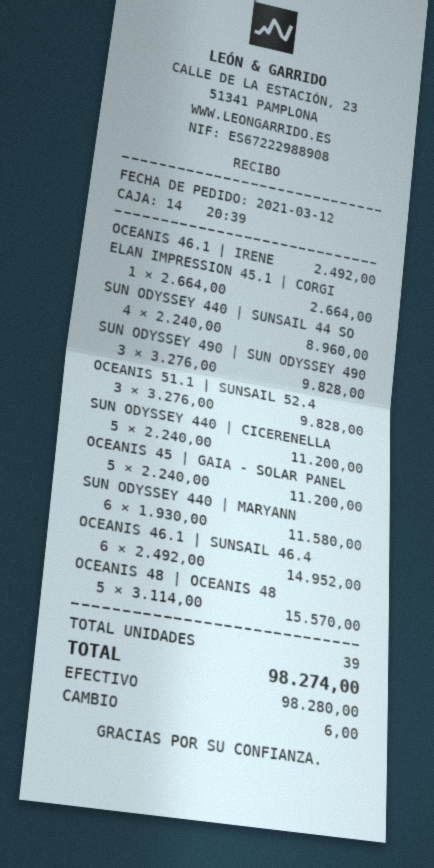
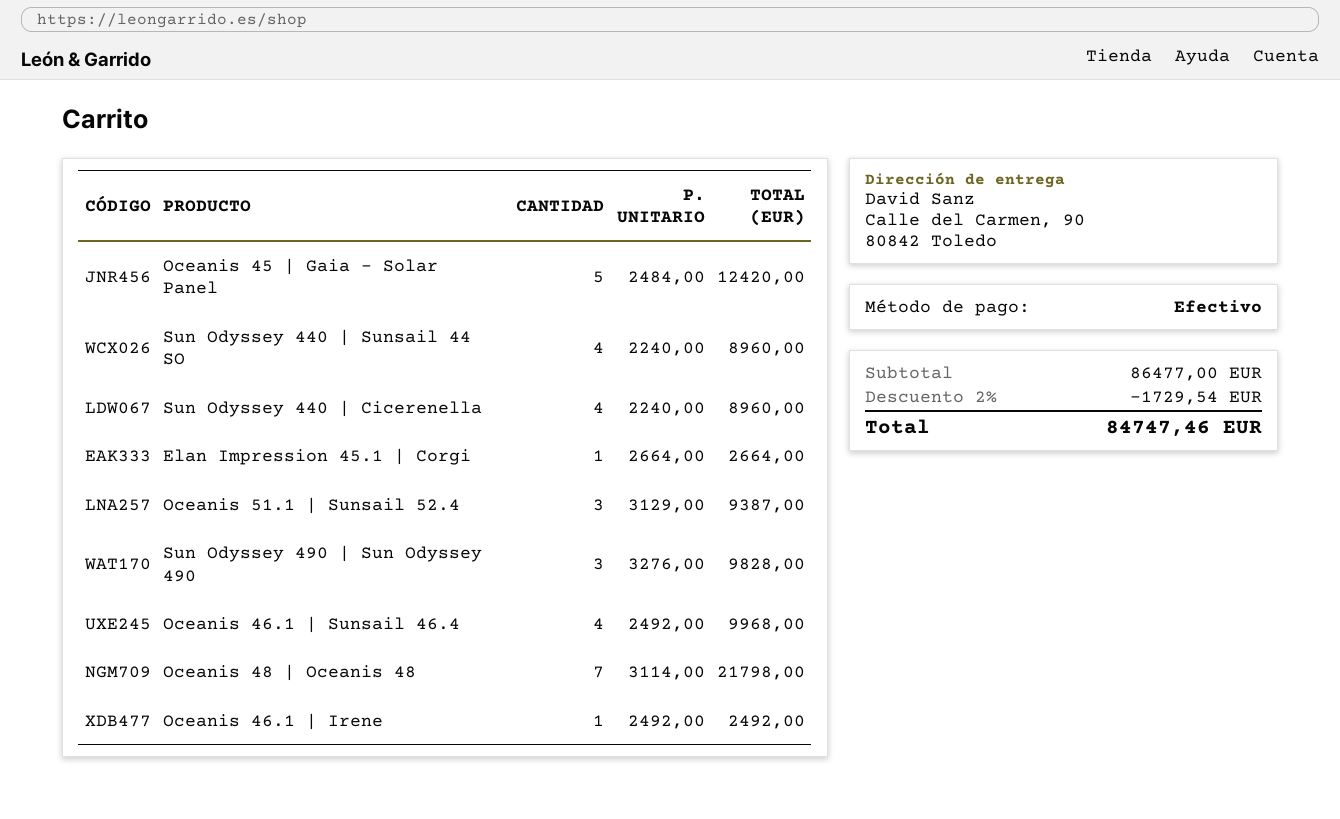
OCEANIS 51.1 | SUNSAIL 52.4: 3 x 3276.00 = 9828.00 -> 3 x 3129.00 = 9387.00
SUN ODYSSEY 440 | CICERENELLA: 5 x 2240.00 = 11200.00 -> 4 x 2240.00 = 8960.00
OCEANIS 45 | GAIA - SOLAR PANEL: 5 x 2240.00 = 11200.00 -> 5 x 2484.00 = 12420.00
SUN ODYSSEY 440 | MARYANN: 6 x 1930.00 = 11580.00 -> none
OCEANIS 46.1 | SUNSAIL 46.4: 6 x 2492.00 = 14952.00 -> 4 x 2492.00 = 9968.00
OCEANIS 48 | OCEANIS 48: 5 x 3114.00 = 15570.00 -> 7 x 3114.00 = 21798.00
discount: none -> 2% = 1729.54
total: 98274.00 -> 84747.46

